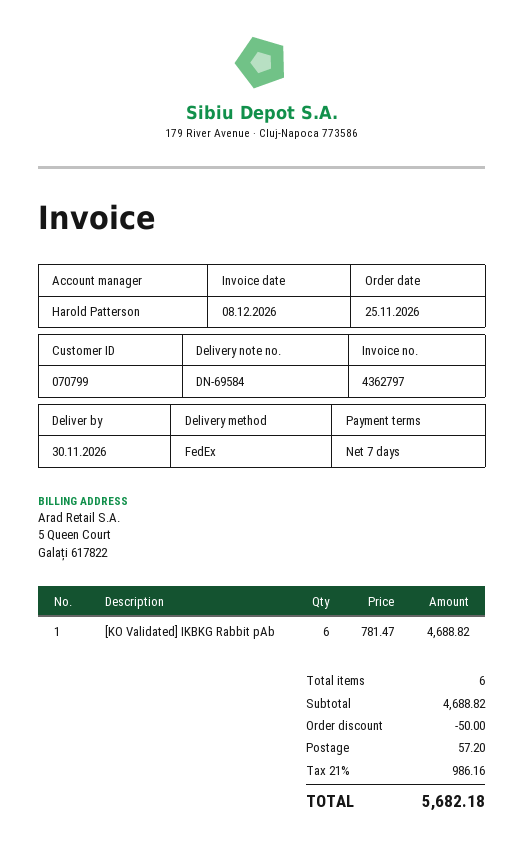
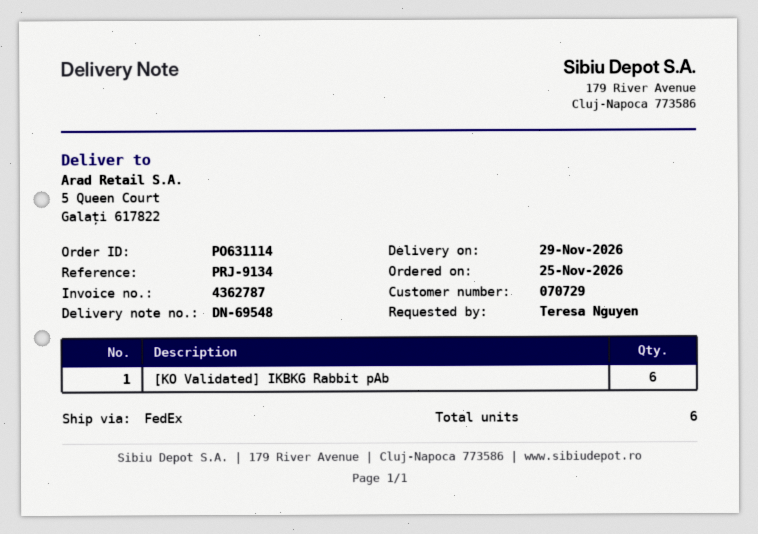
delivery note number: DN-69584 -> DN-69548
delivery date: 2026-11-30 -> 2026-11-29
invoice number: 4362797 -> 4362787
customer number: 070799 -> 070729

